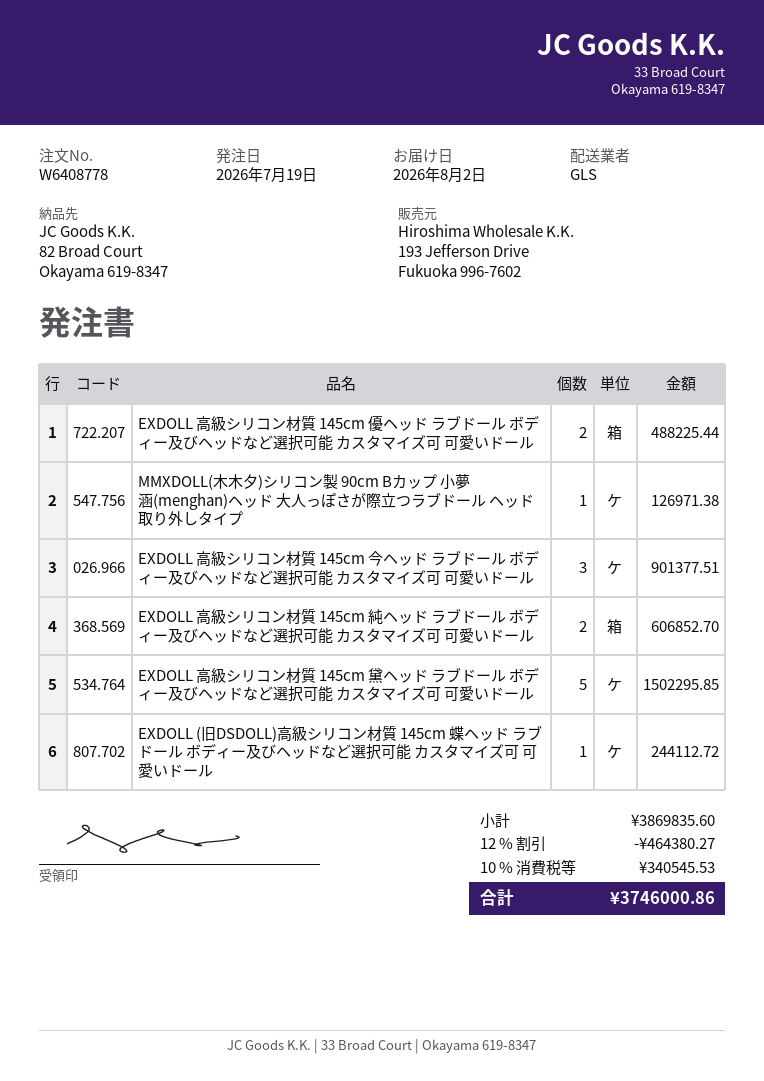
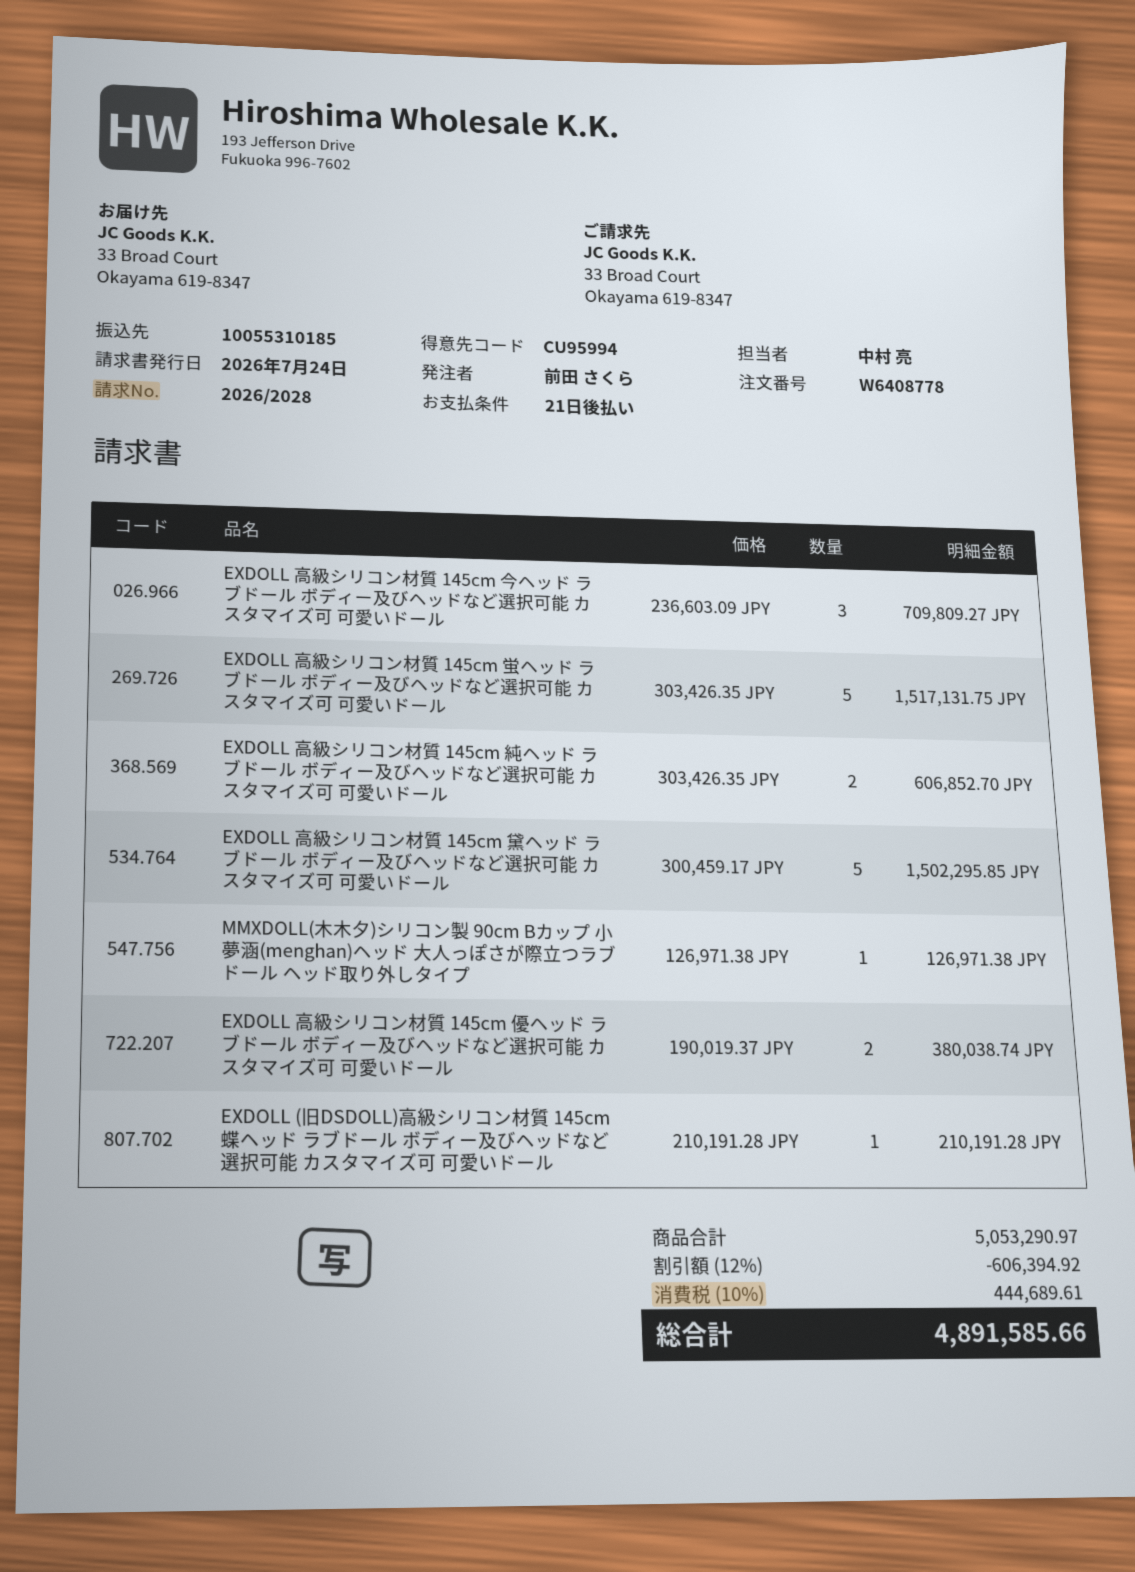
ship to: 82 Broad Court, Okayama 619-8347 -> 33 Broad Court, Okayama 619-8347
EXDOLL 高級シリコン材質 145cm 優ヘッド ラブドール ボディー及びヘッドなど選択可能 カスタマイズ可 可愛いドール: 2 for 488225.44 -> 2 for 380038.74
EXDOLL 高級シリコン材質 145cm 今ヘッド ラブドール ボディー及びヘッドなど選択可能 カスタマイズ可 可愛いドール: 3 for 901377.51 -> 3 for 709809.27
EXDOLL (旧DSDOLL)高級シリコン材質 145cm 蝶ヘッド ラブドール ボディー及びヘッドなど選択可能 カスタマイズ可 可愛いドール: 1 for 244112.72 -> 1 for 210191.28
EXDOLL 高級シリコン材質 145cm 蛍ヘッド ラブドール ボディー及びヘッドなど選択可能 カスタマイズ可 可愛いドール: none -> 5 for 1517131.75
subtotal: 3869835.60 -> 5053290.97
discount: 12% = 464380.27 -> 12% = 606394.92
tax: 10% = 340545.53 -> 10% = 444689.61
total: 3746000.86 -> 4891585.66

